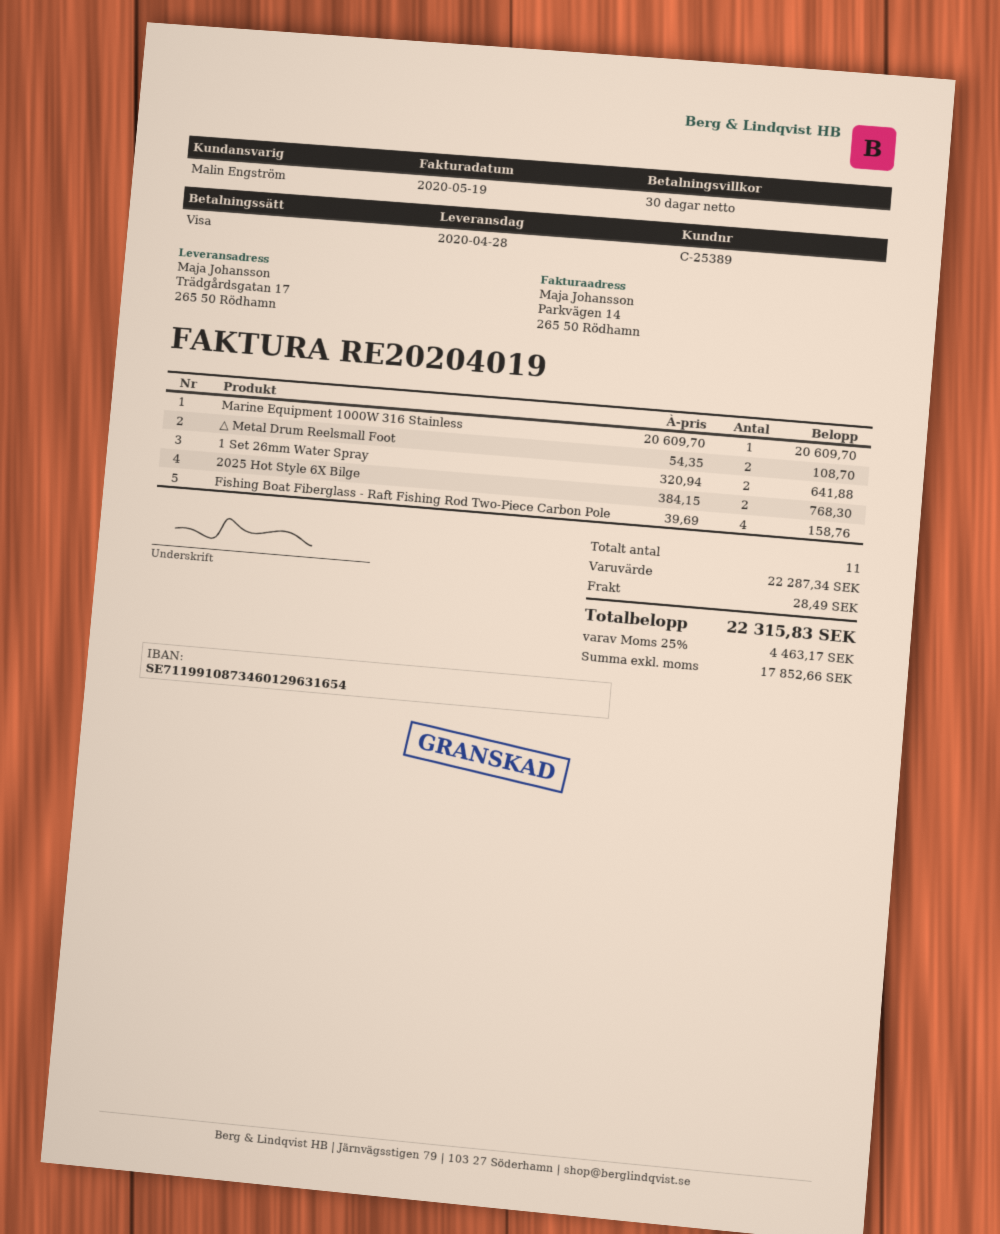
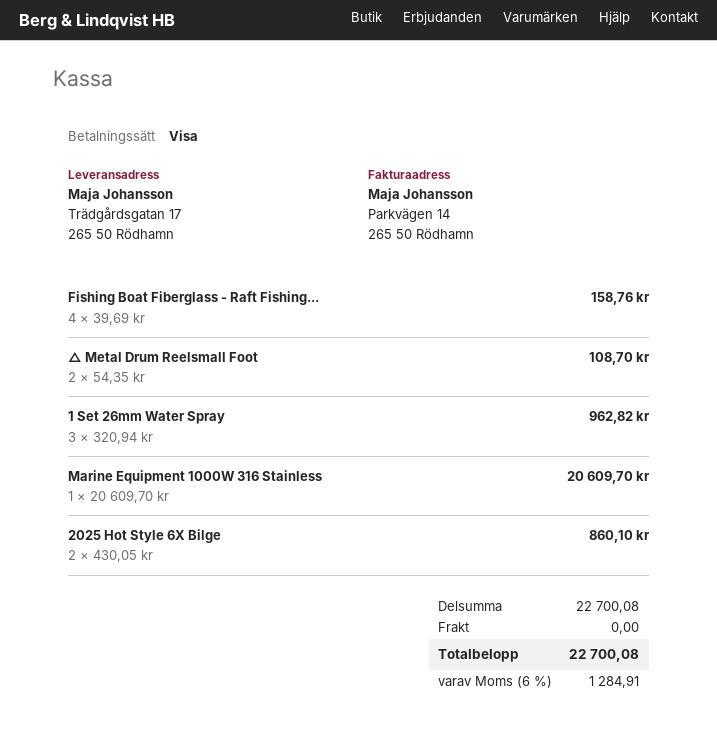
1 Set 26mm Water Spray: 2 x 320.94 = 641.88 -> 3 x 320.94 = 962.82
2025 Hot Style 6X Bilge: 2 x 384.15 = 768.30 -> 2 x 430.05 = 860.10
subtotal: 22287.34 -> 22700.08
shipping: 28.49 -> 0.00
tax: 25% = 4463.17 -> 6% = 1284.91
total: 22315.83 -> 22700.08

